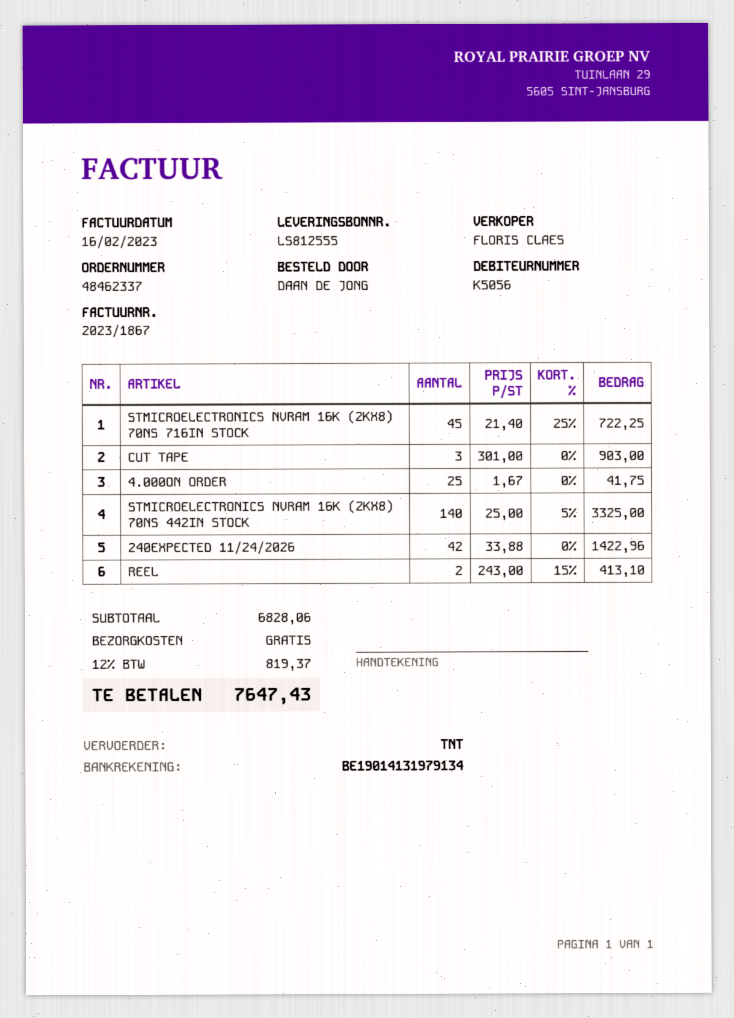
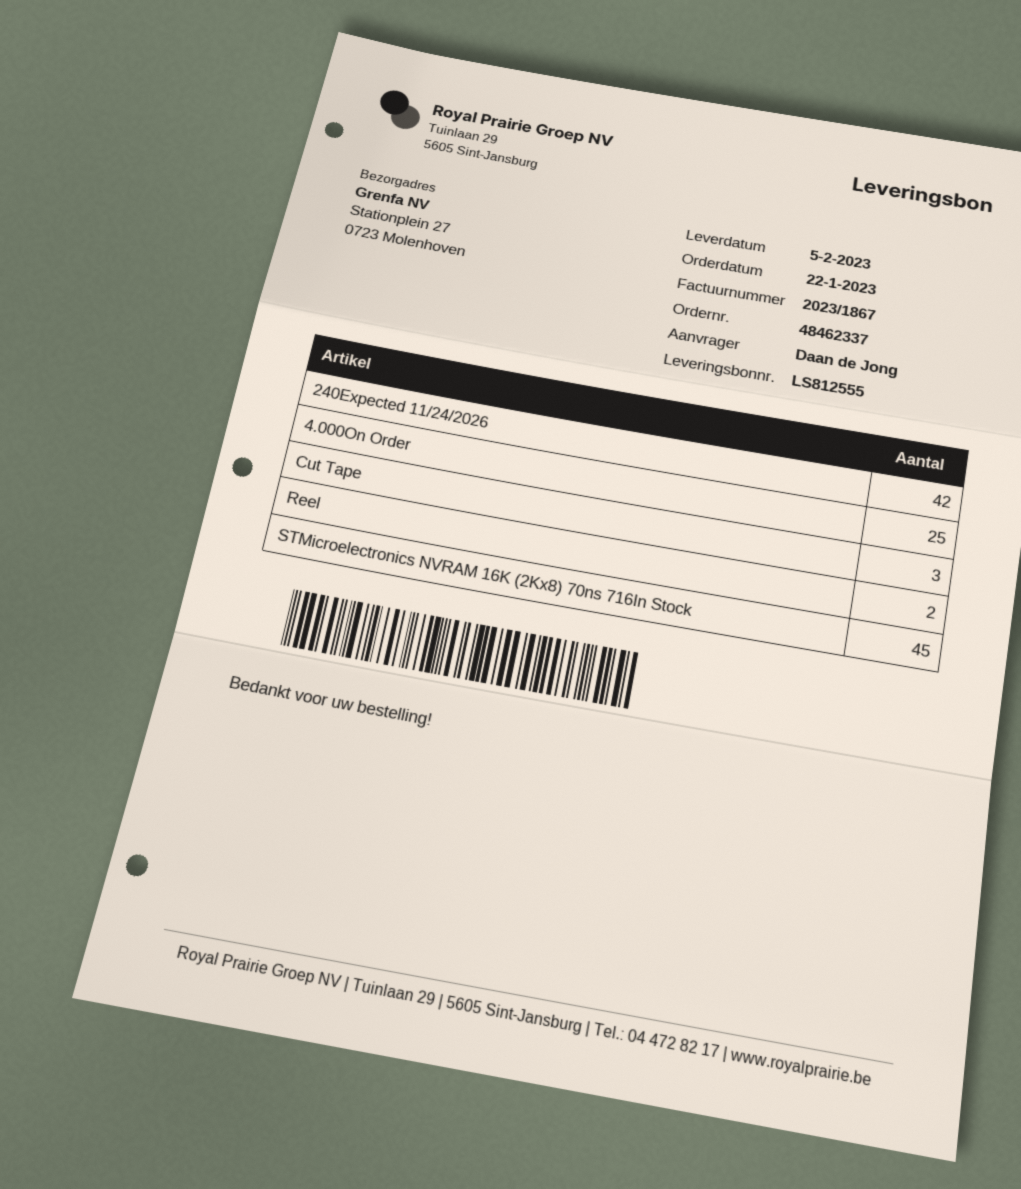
STMICROELECTRONICS NVRAM 16K (2KX8) 70NS 442IN STOCK: 140 -> none

